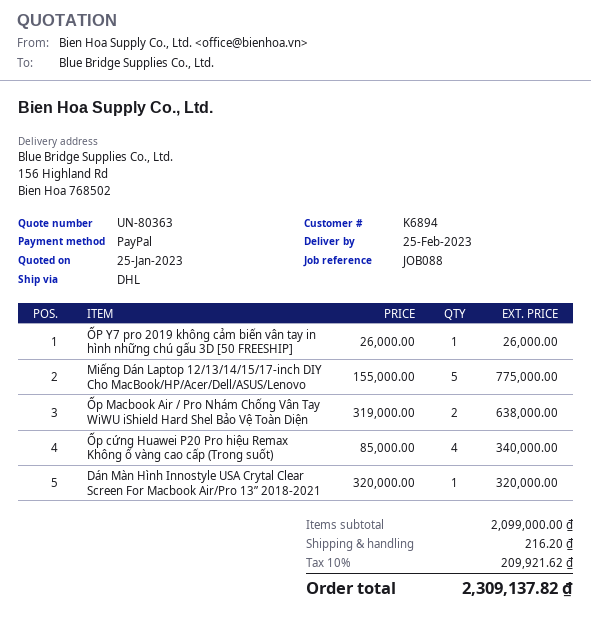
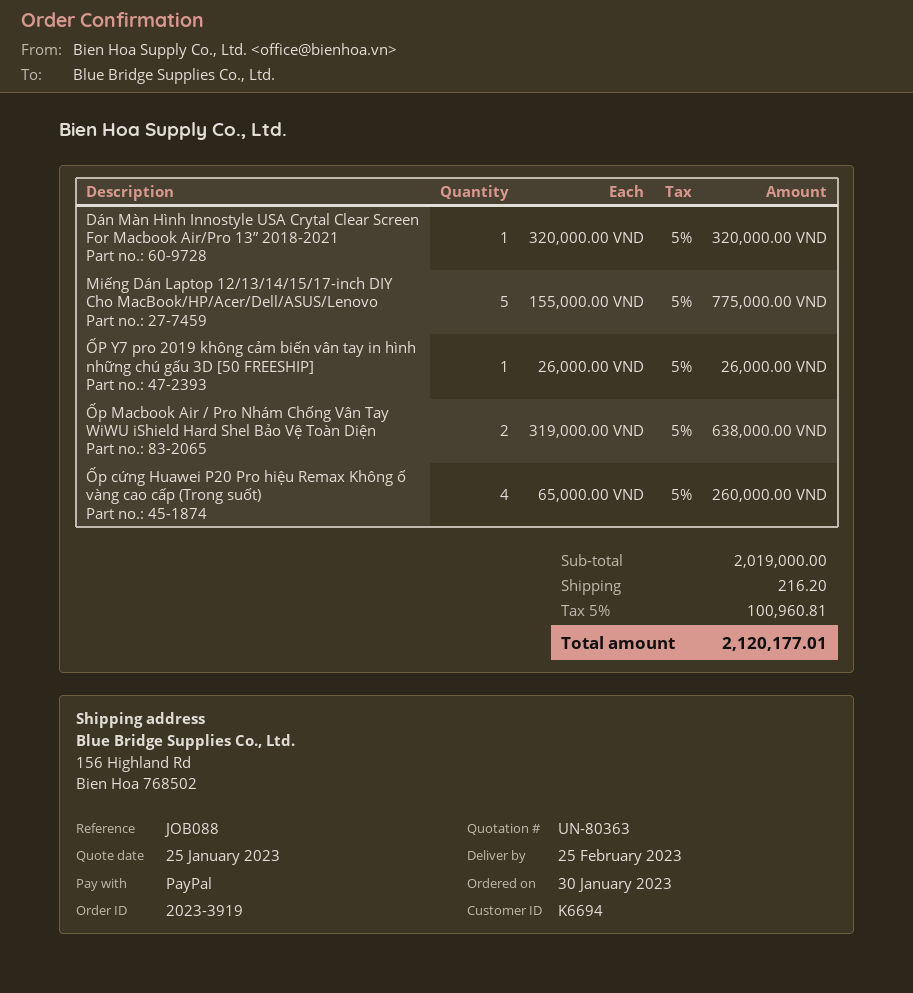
customer number: K6894 -> K6694
Ốp cứng Huawei P20 Pro hiệu Remax Không ố vàng cao cấp (Trong suốt): 4 x 85000.00 = 340000.00 -> 4 x 65000.00 = 260000.00
subtotal: 2099000.00 -> 2019000.00
tax: 10% = 209921.62 -> 5% = 100960.81
total: 2309137.82 -> 2120177.01

